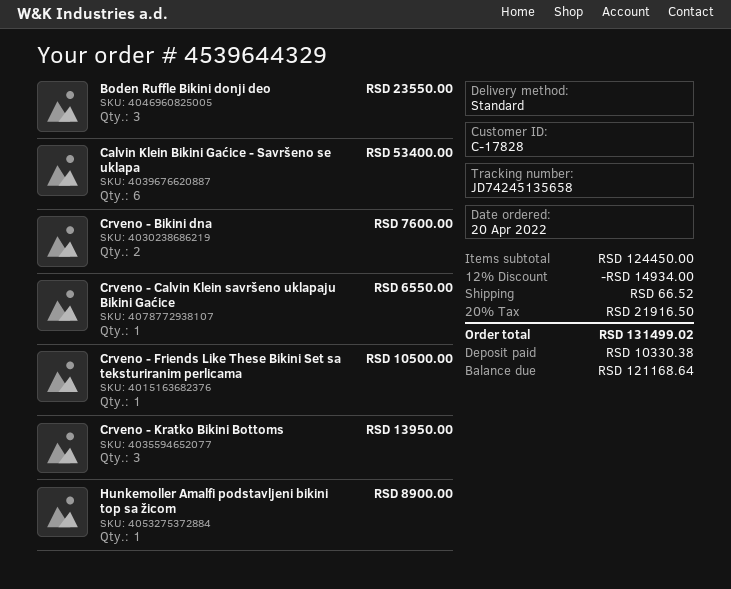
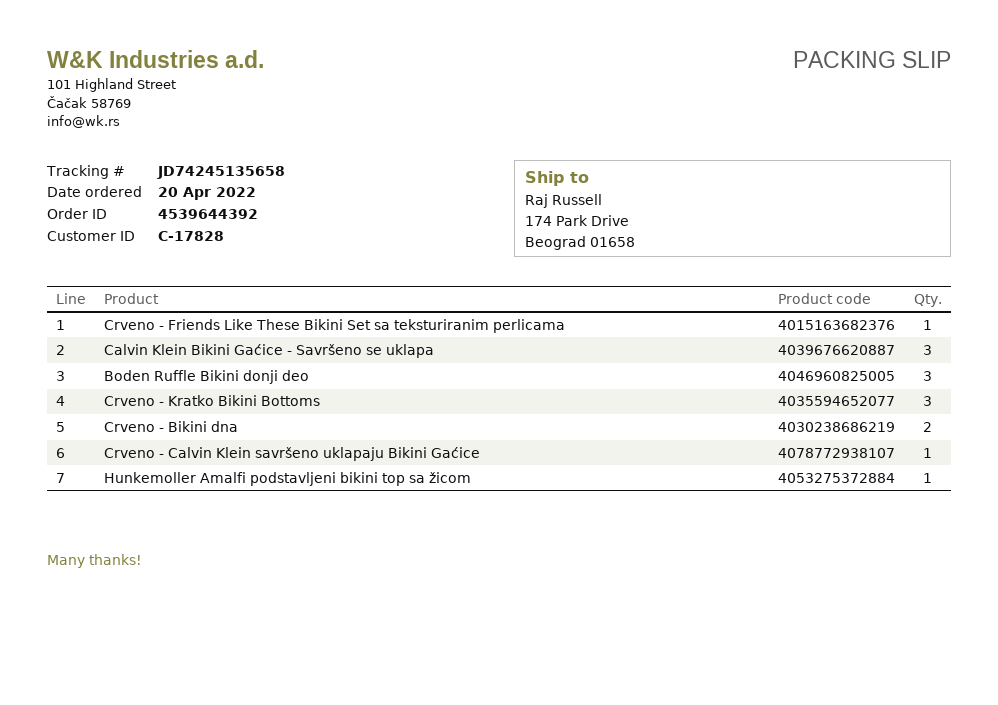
order number: 4539644329 -> 4539644392
Calvin Klein Bikini Gaćice - Savršeno se uklapa: 6 -> 3

